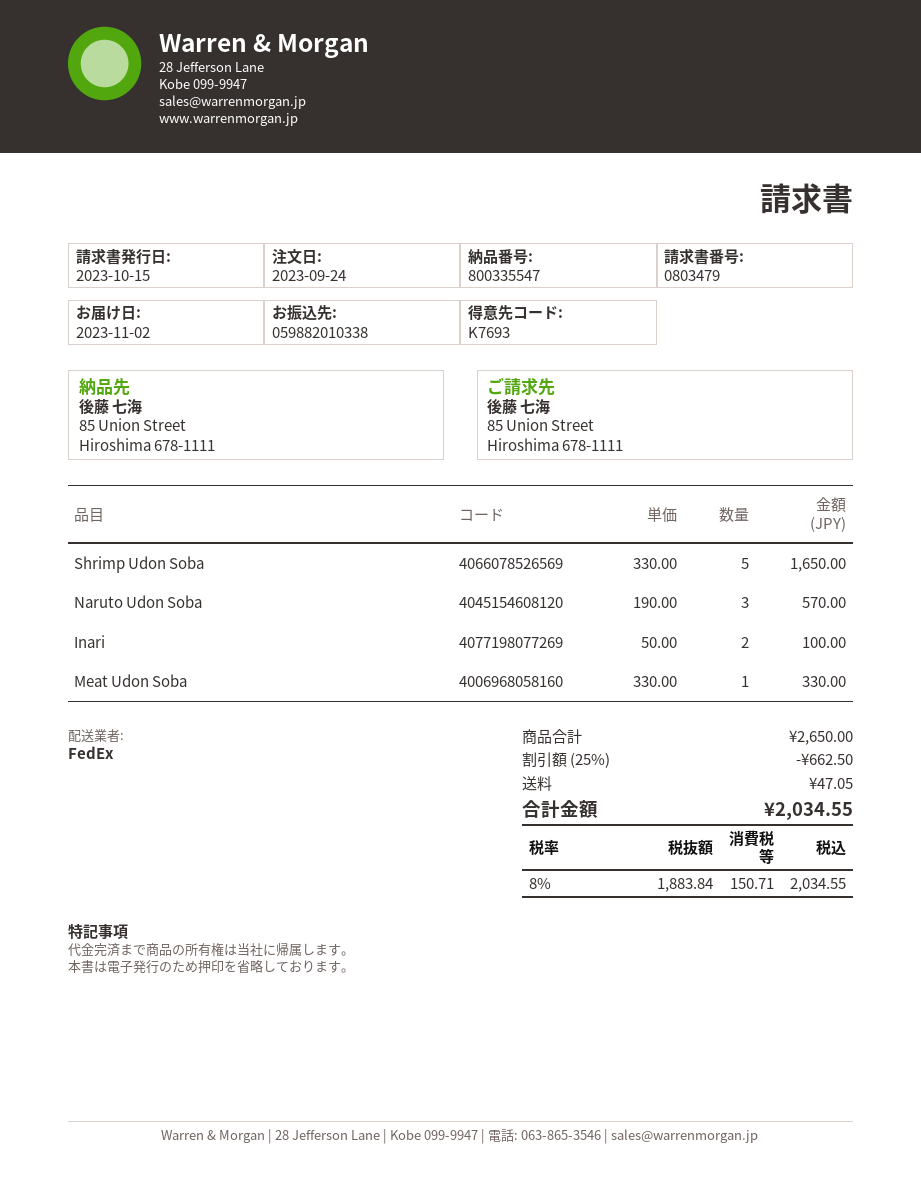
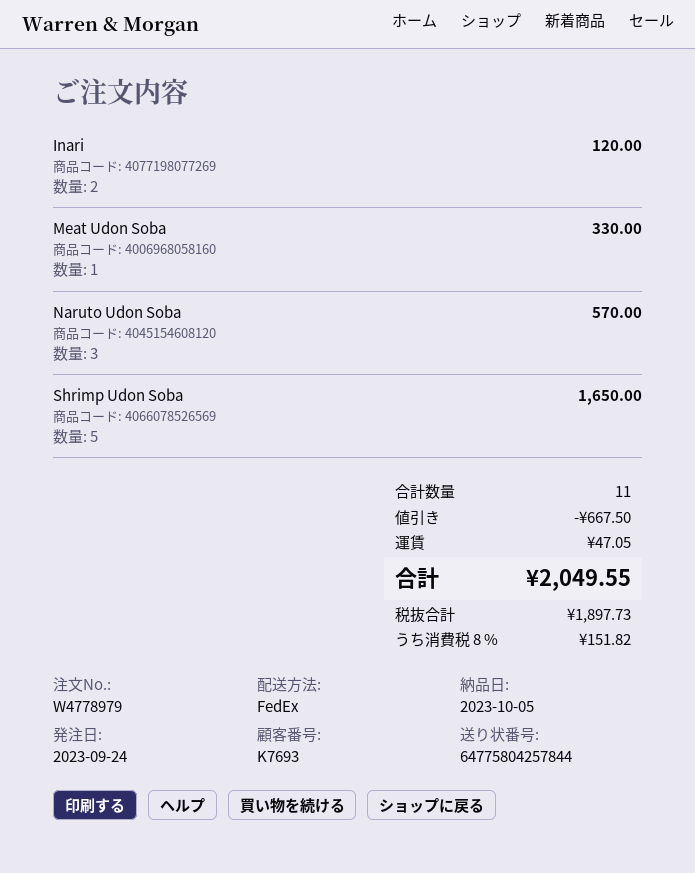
delivery date: 2023-11-02 -> 2023-10-05
Inari: 2 for 100.00 -> 2 for 120.00
discount: 662.50 -> 667.50
net: 1883.84 -> 1897.73
tax: 8% = 150.71 -> 8% = 151.82
total: 2034.55 -> 2049.55

